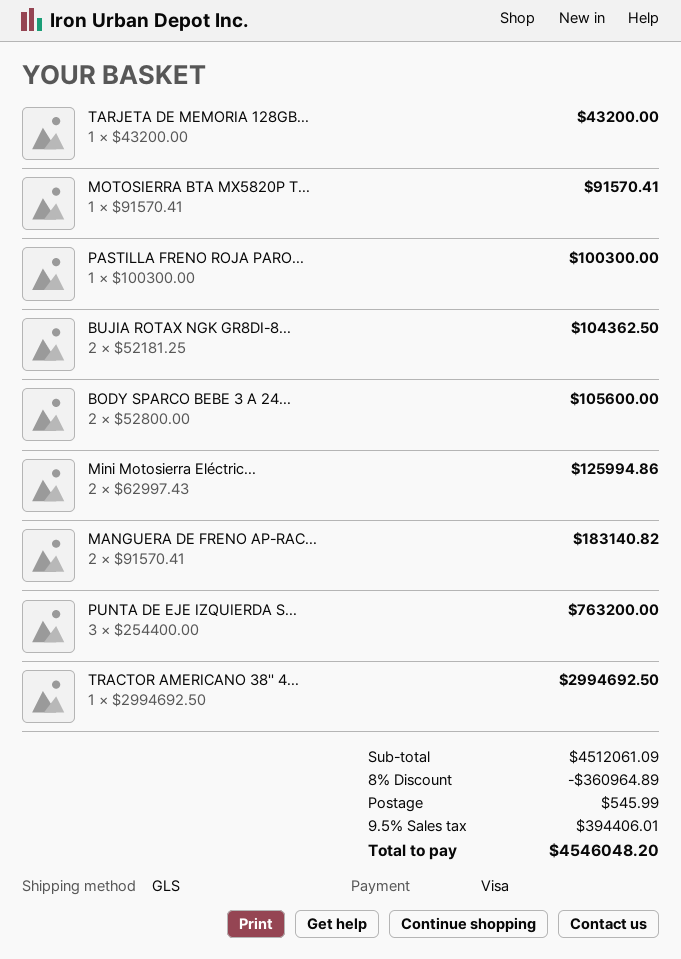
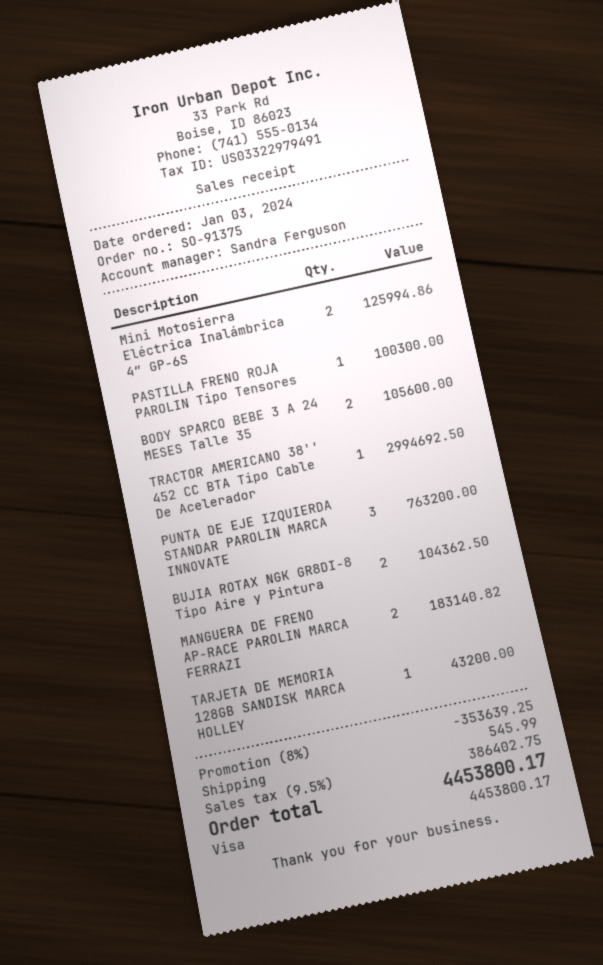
MOTOSIERRA BTA MX5820P T...: 1 for 91570.41 -> none
discount: 8% = 360964.89 -> 8% = 353639.25
tax: 9.5% = 394406.01 -> 9.5% = 386402.75
total: 4546048.20 -> 4453800.17

